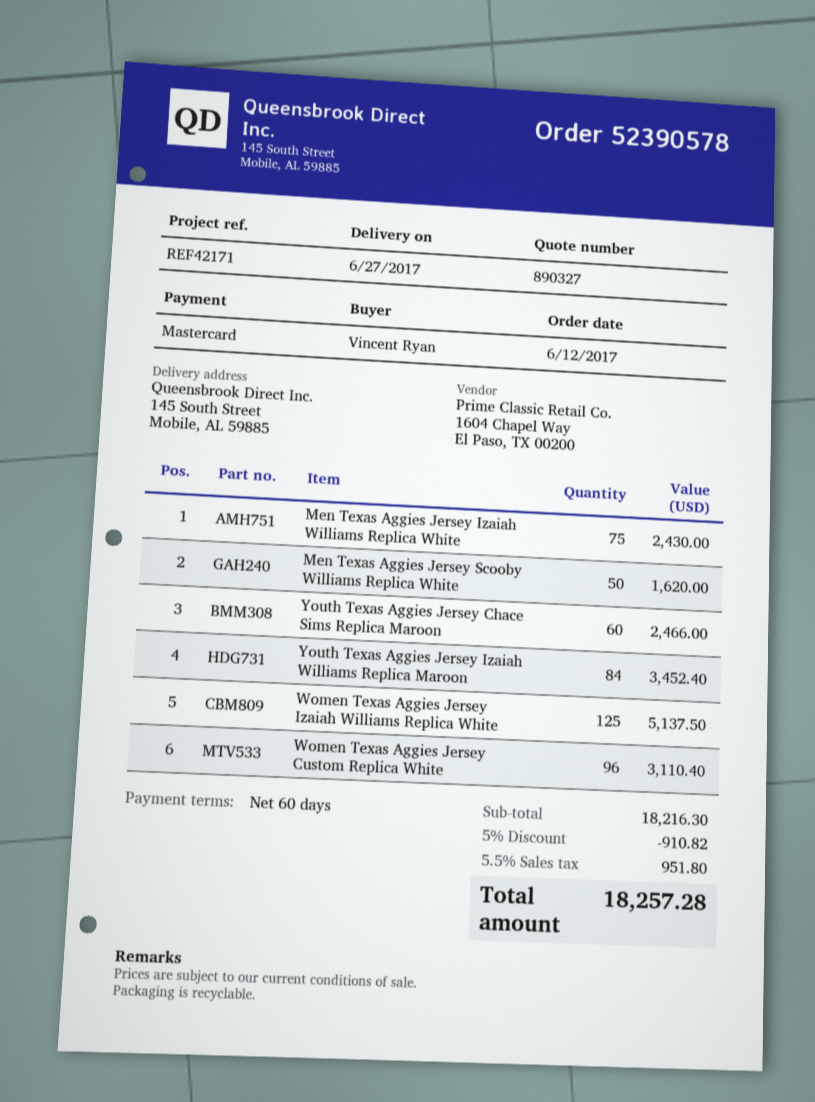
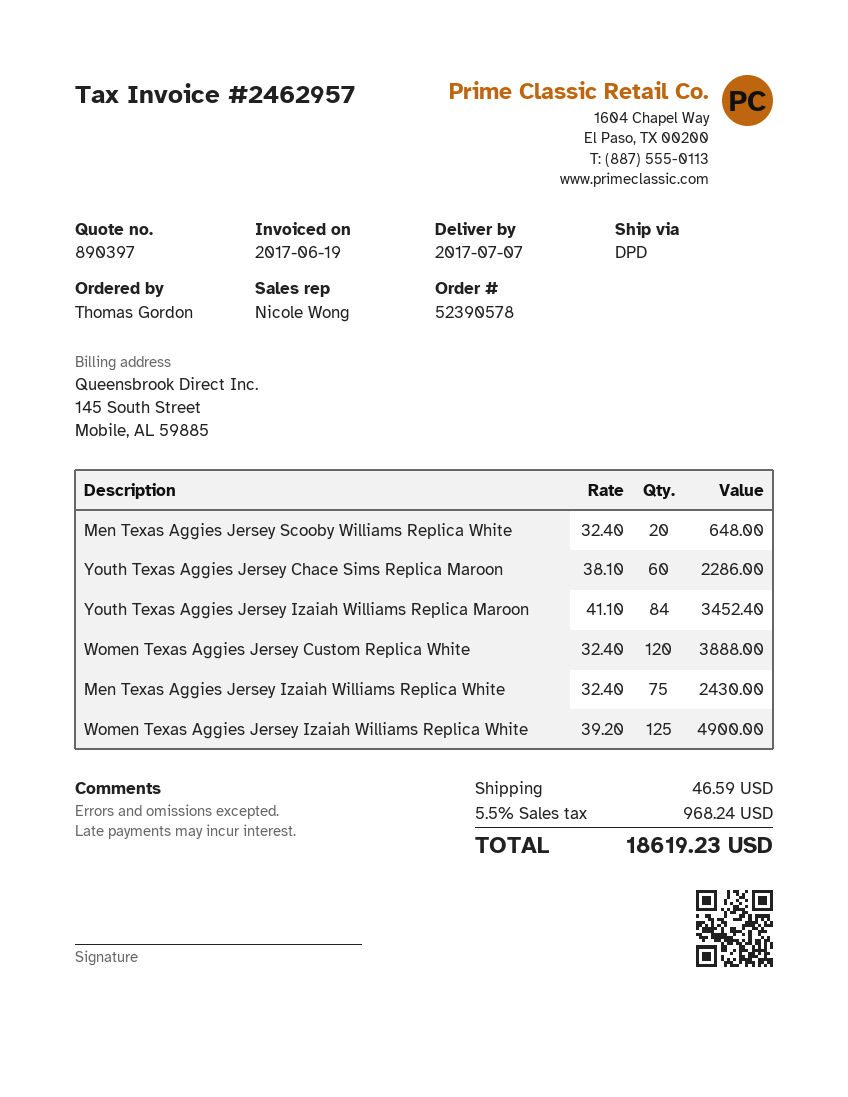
quote number: 890327 -> 890397
delivery date: 2017-06-27 -> 2017-07-07
ordered by: Vincent Ryan -> Thomas Gordon
Men Texas Aggies Jersey Scooby Williams Replica White: 50 for 1620.00 -> 20 for 648.00
Youth Texas Aggies Jersey Chace Sims Replica Maroon: 60 for 2466.00 -> 60 for 2286.00
Women Texas Aggies Jersey Izaiah Williams Replica White: 125 for 5137.50 -> 125 for 4900.00
Women Texas Aggies Jersey Custom Replica White: 96 for 3110.40 -> 120 for 3888.00
discount: 5% = 910.82 -> none
shipping: none -> 46.59
tax: 5.5% = 951.80 -> 5.5% = 968.24
total: 18257.28 -> 18619.23

